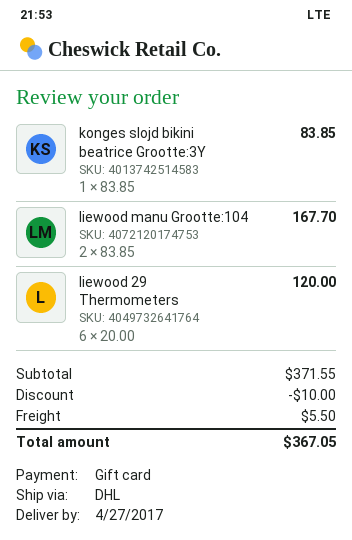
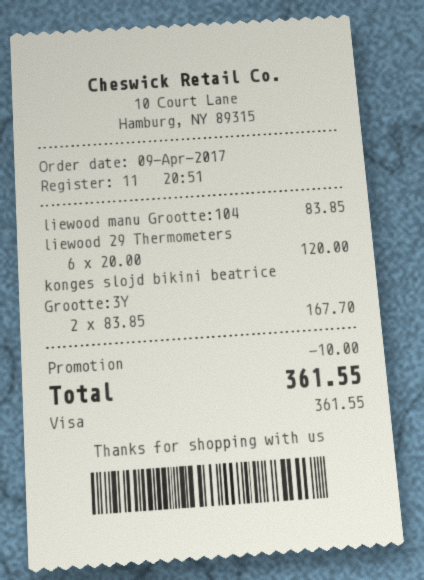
payment method: gift card -> Visa
konges slojd bikini beatrice Grootte:3Y: 1 x 83.85 = 83.85 -> 2 x 83.85 = 167.70
liewood manu Grootte:104: 2 x 83.85 = 167.70 -> 1 x 83.85 = 83.85
shipping: 5.50 -> none
total: 367.05 -> 361.55

